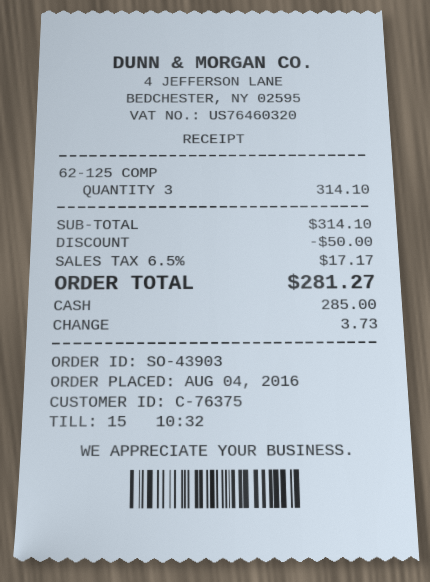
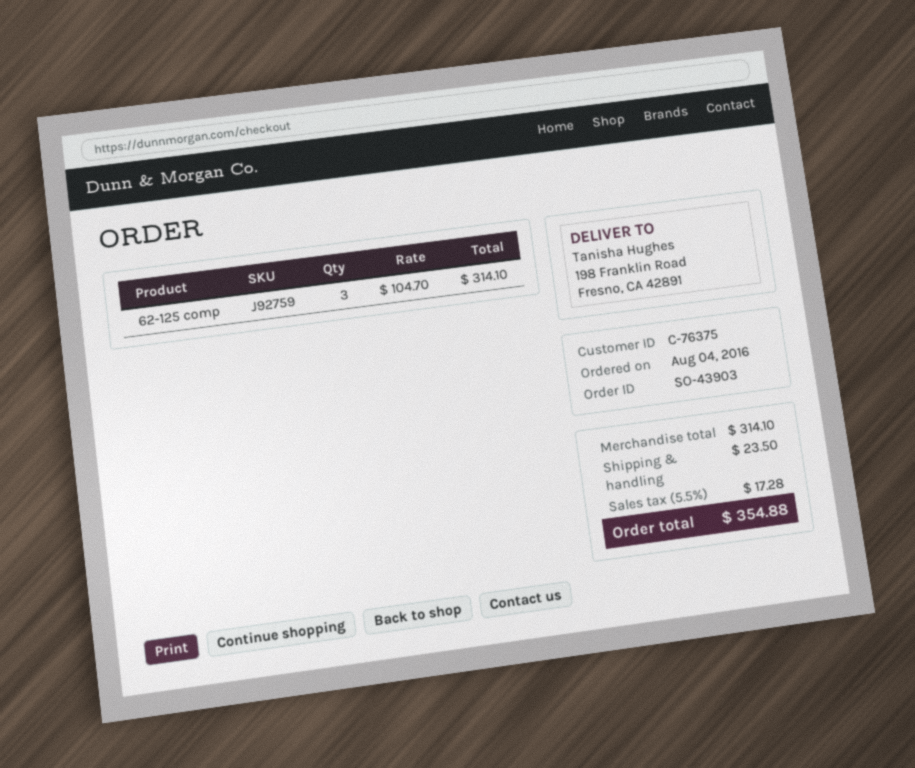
discount: 50.00 -> none
shipping: none -> 23.50
tax: 6.5% = 17.17 -> 5.5% = 17.28
total: 281.27 -> 354.88

